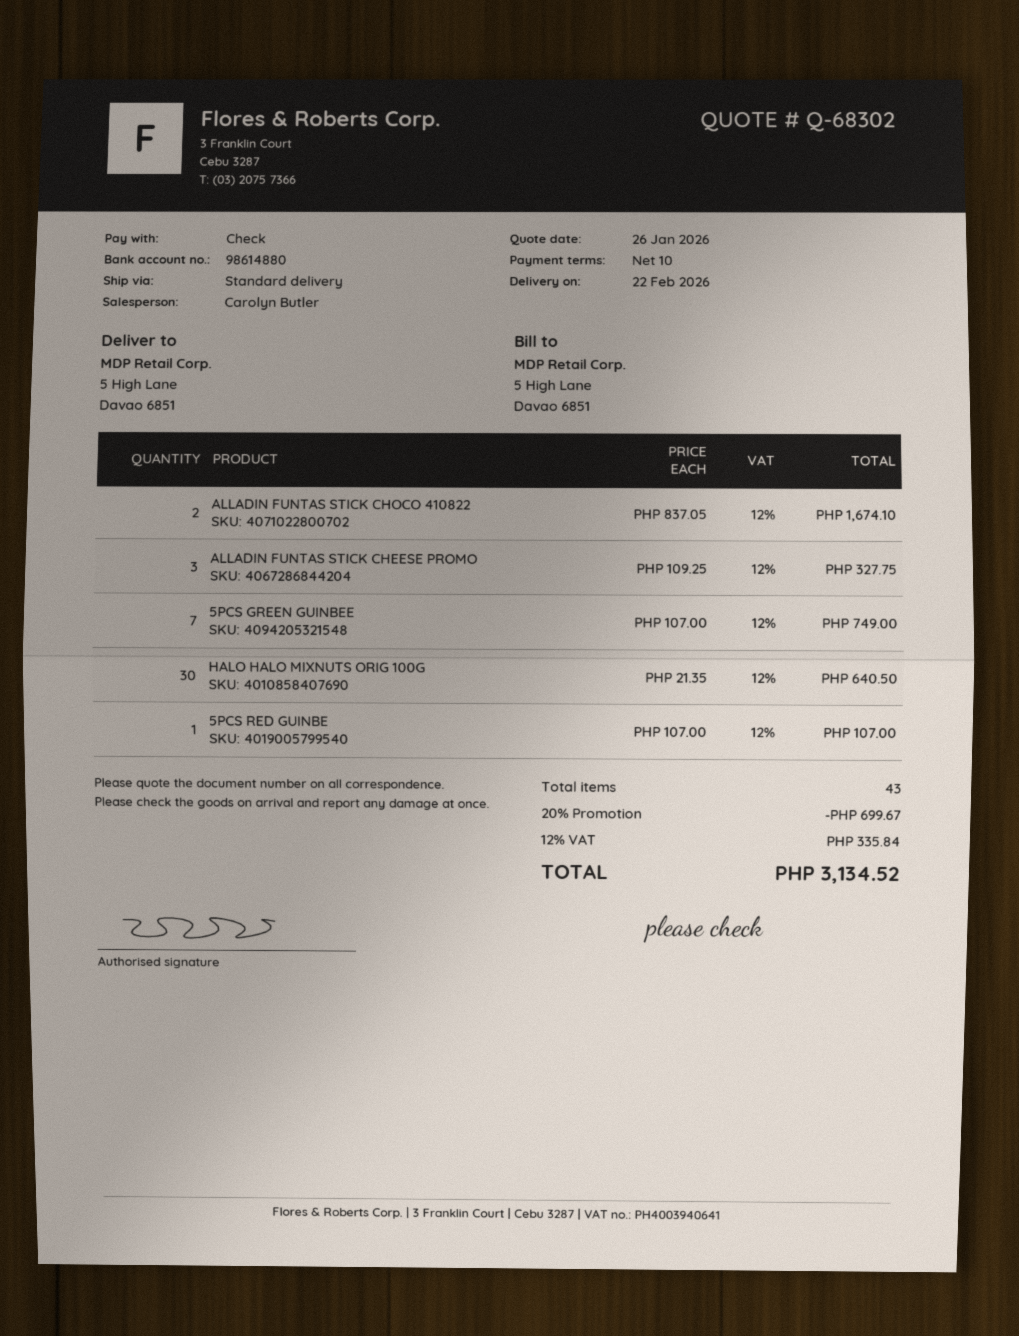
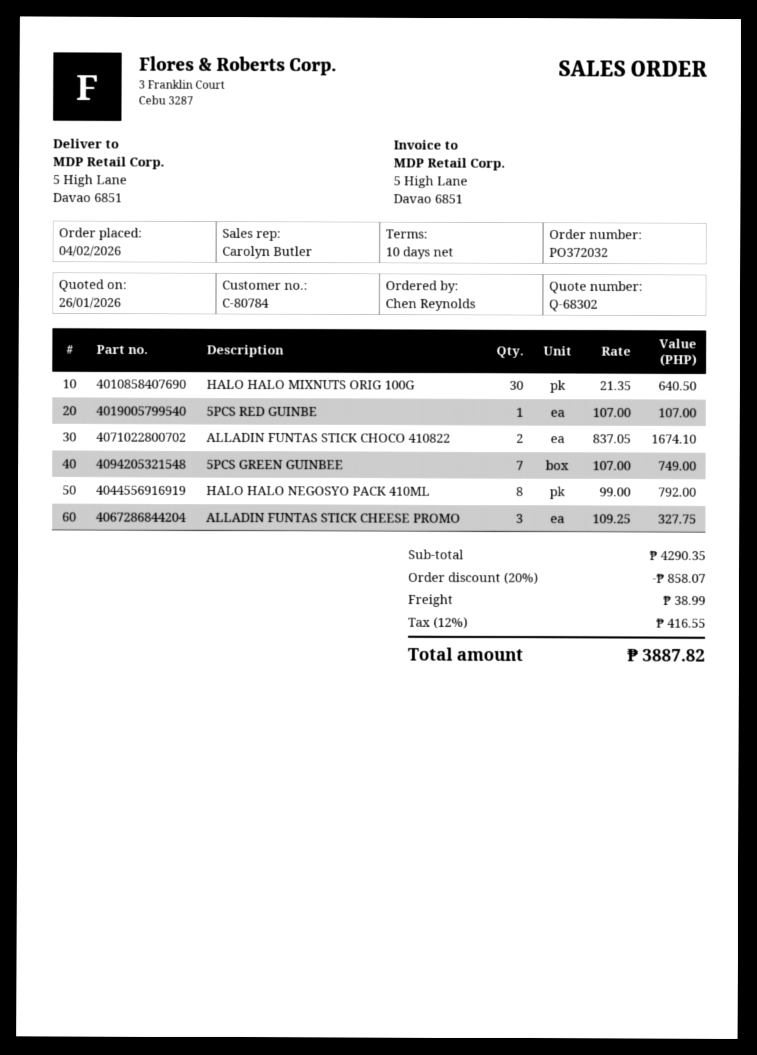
HALO HALO NEGOSYO PACK 410ML: none -> 8 x 99.00 = 792.00
discount: 20% = 699.67 -> 20% = 858.07
shipping: none -> 38.99
tax: 12% = 335.84 -> 12% = 416.55
total: 3134.52 -> 3887.82

